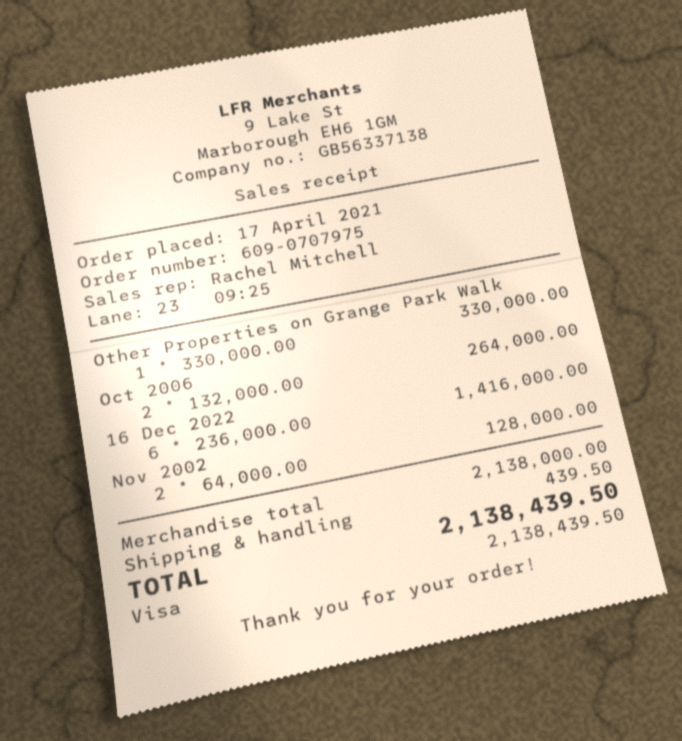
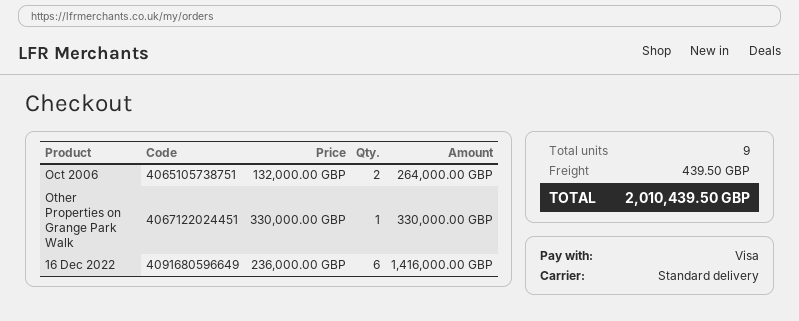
Nov 2002: 2 x 64000.00 = 128000.00 -> none
total: 2138439.50 -> 2010439.50

